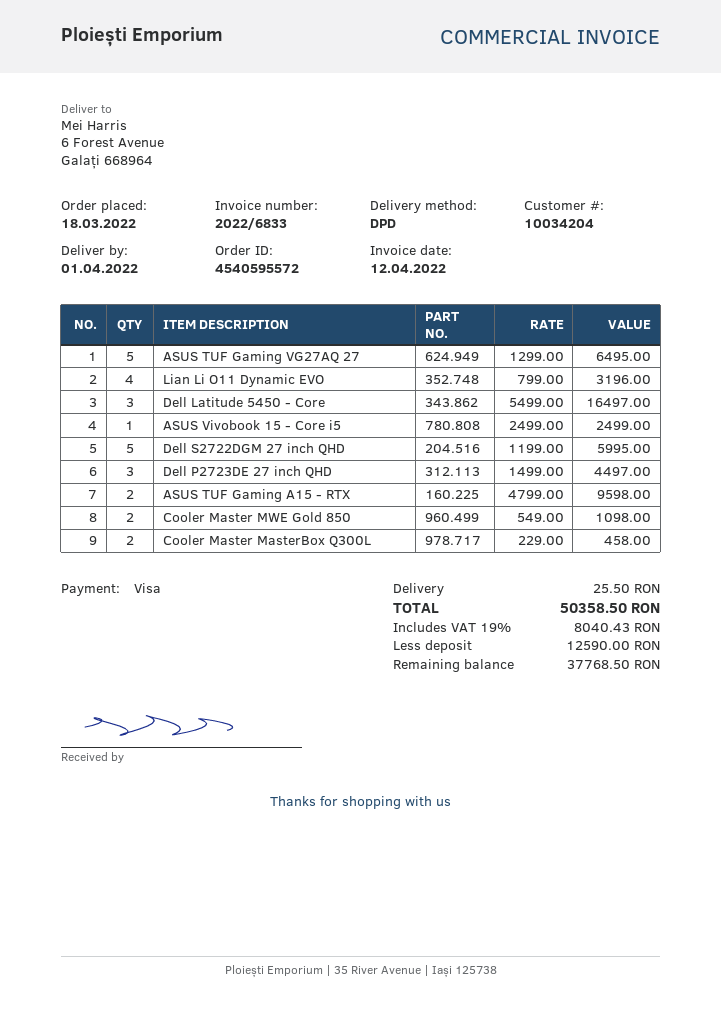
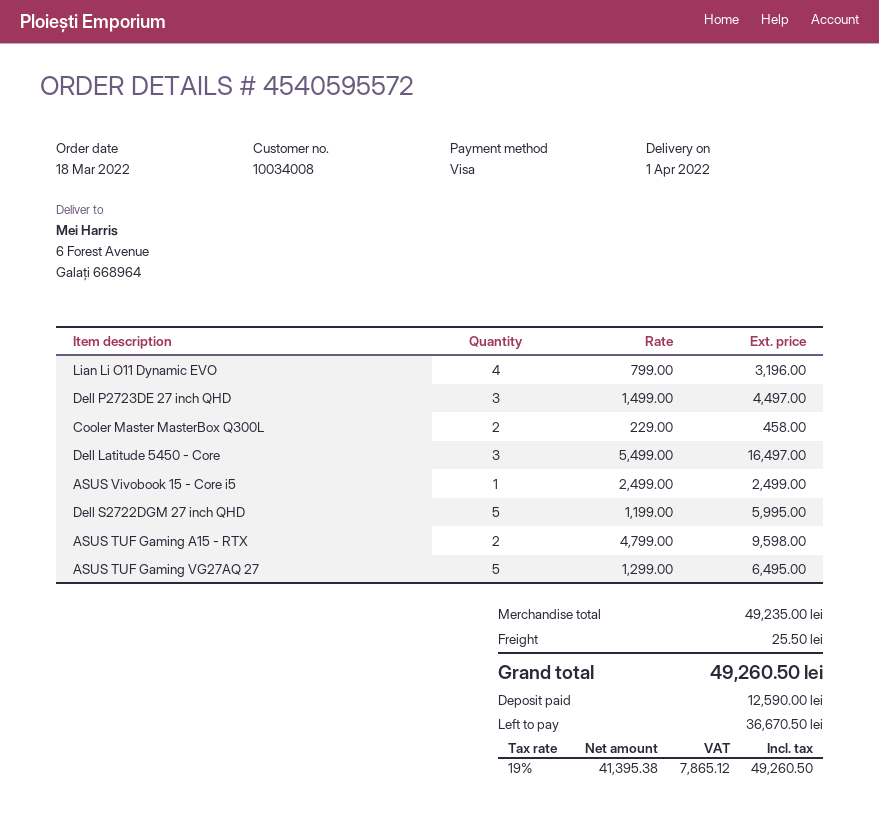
customer number: 10034204 -> 10034008
Cooler Master MWE Gold 850: 2 x 549.00 = 1098.00 -> none
tax: 19% = 8040.43 -> 19% = 7865.12
total: 50358.50 -> 49260.50
balance: 37768.50 -> 36670.50

